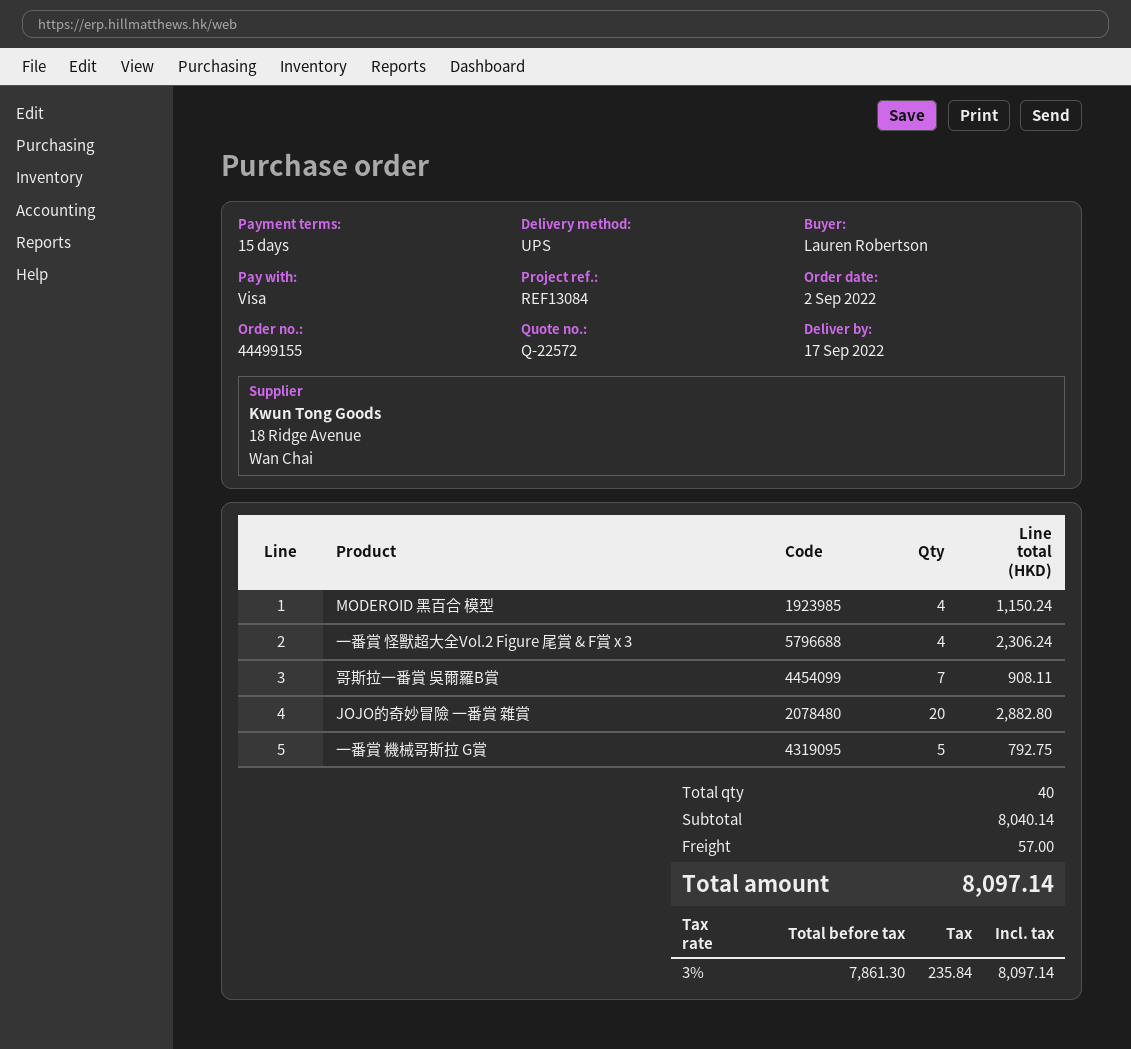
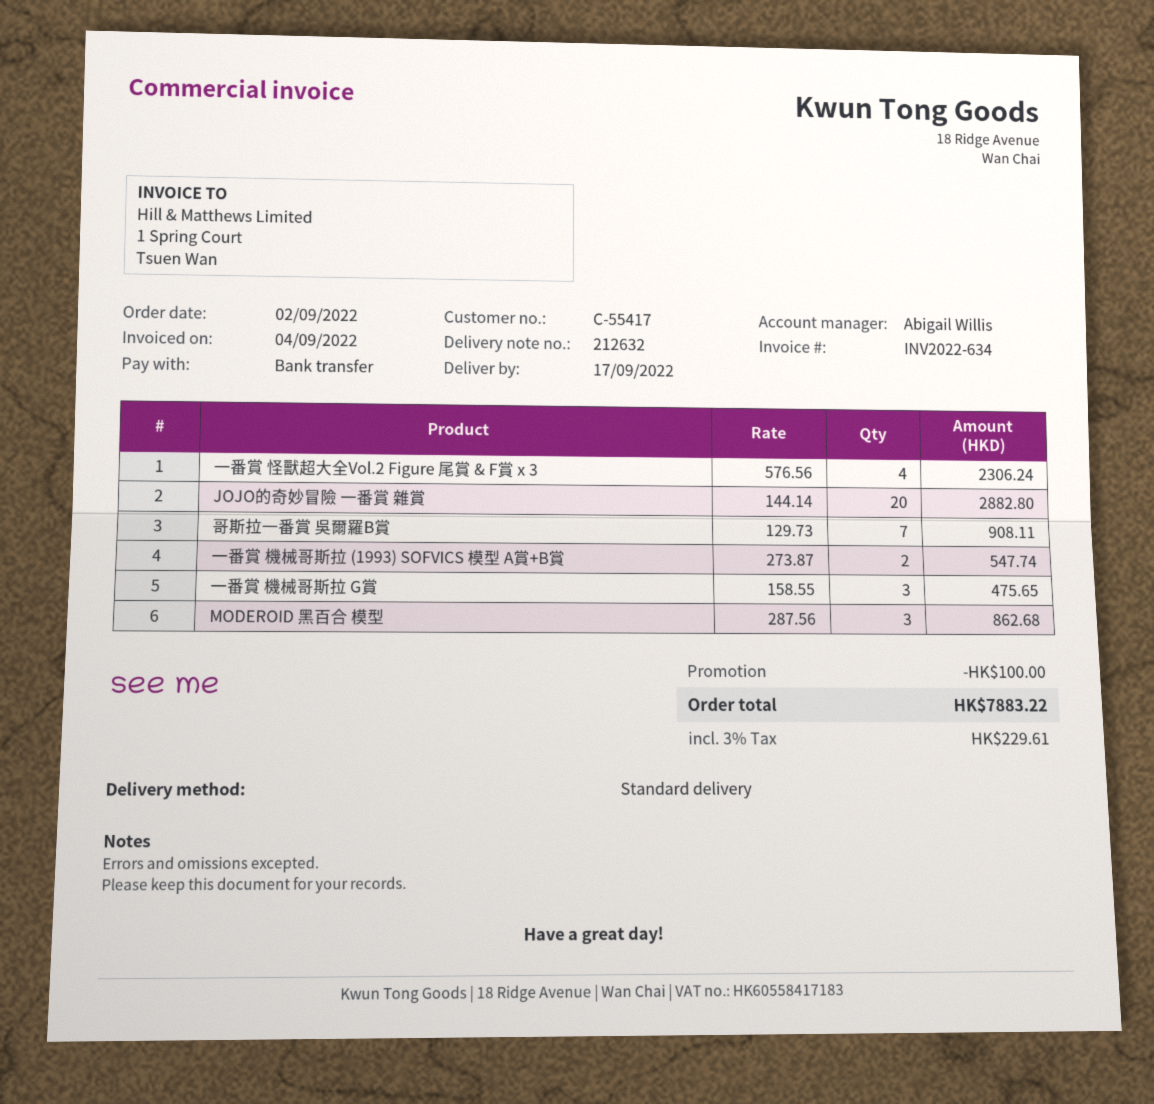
payment method: Visa -> bank transfer
shipping method: UPS -> standard
MODEROID 黑百合 模型: 4 for 1150.24 -> 3 for 862.68
一番賞 機械哥斯拉 G賞: 5 for 792.75 -> 3 for 475.65
一番賞 機械哥斯拉 (1993) SOFVICS 模型 A賞+B賞: none -> 2 for 547.74
discount: none -> 100.00
shipping: 57.00 -> none
tax: 3% = 235.84 -> 3% = 229.61
total: 8097.14 -> 7883.22

